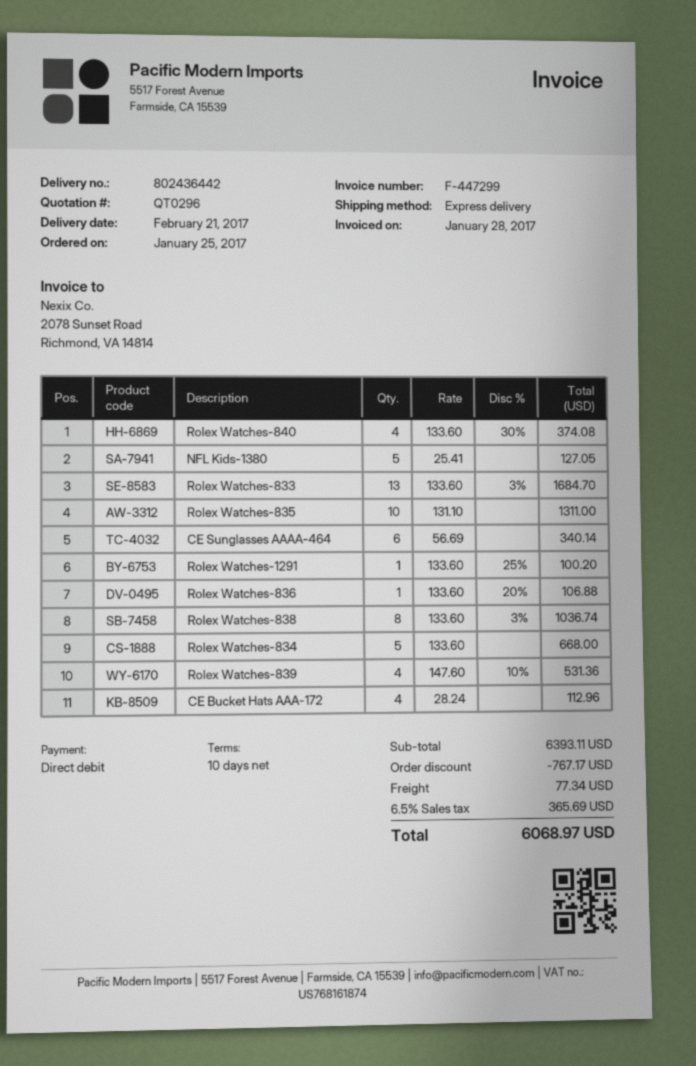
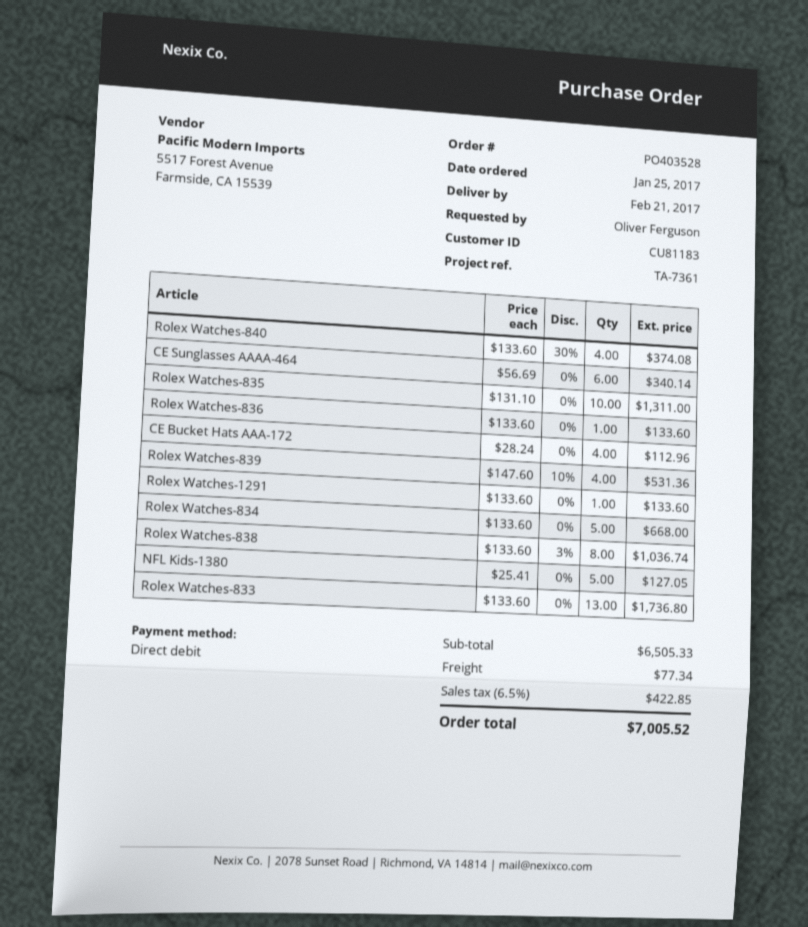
Rolex Watches-833: 13 x 133.60 - 3% = 1684.70 -> 13 x 133.60 = 1736.80
Rolex Watches-1291: 1 x 133.60 - 25% = 100.20 -> 1 x 133.60 = 133.60
Rolex Watches-836: 1 x 133.60 - 20% = 106.88 -> 1 x 133.60 = 133.60
subtotal: 6393.11 -> 6505.33
discount: 767.17 -> none
tax: 6.5% = 365.69 -> 6.5% = 422.85
total: 6068.97 -> 7005.52

